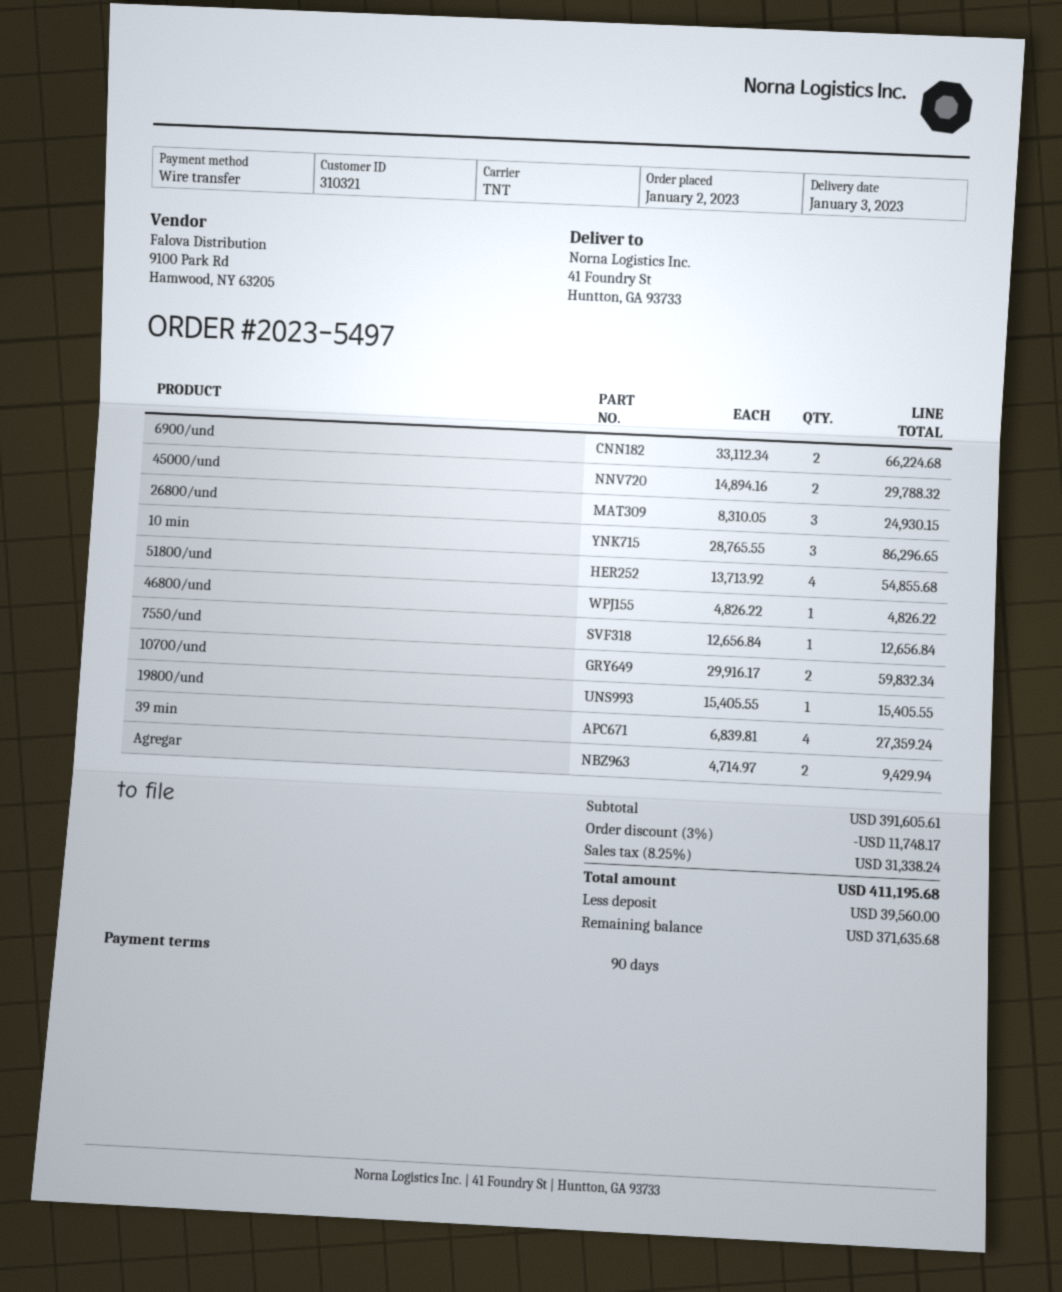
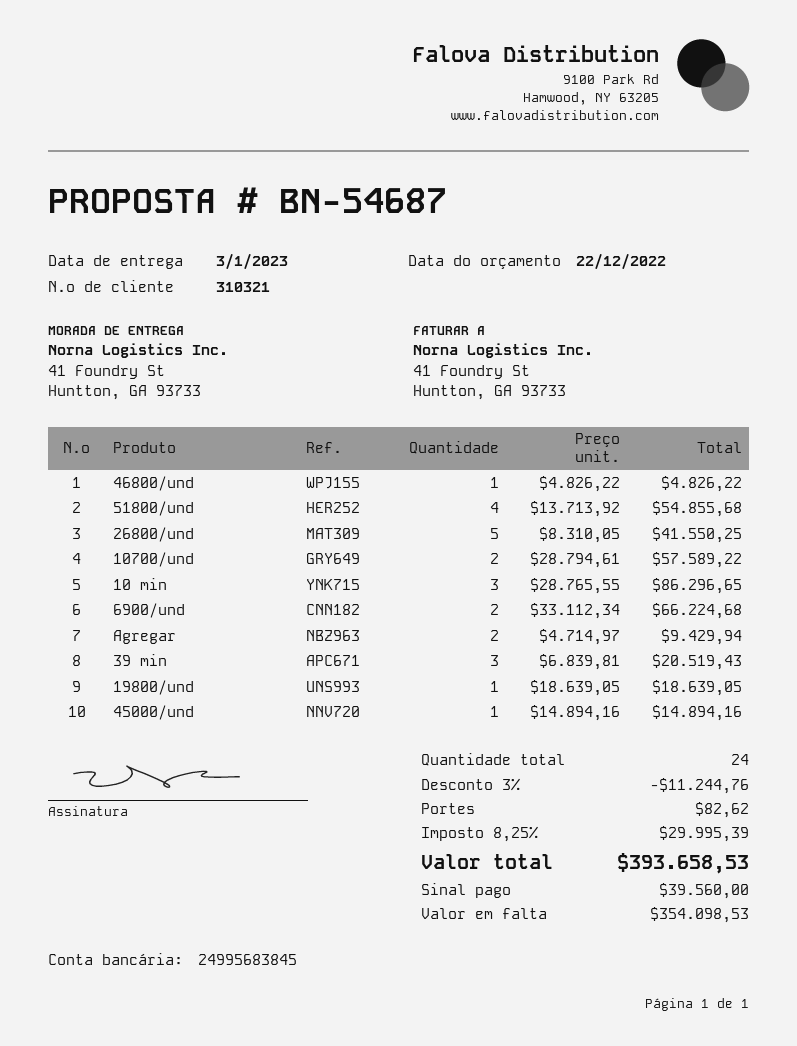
45000/und: 2 x 14894.16 = 29788.32 -> 1 x 14894.16 = 14894.16
26800/und: 3 x 8310.05 = 24930.15 -> 5 x 8310.05 = 41550.25
7550/und: 1 x 12656.84 = 12656.84 -> none
10700/und: 2 x 29916.17 = 59832.34 -> 2 x 28794.61 = 57589.22
19800/und: 1 x 15405.55 = 15405.55 -> 1 x 18639.05 = 18639.05
39 min: 4 x 6839.81 = 27359.24 -> 3 x 6839.81 = 20519.43
discount: 3% = 11748.17 -> 3% = 11244.76
shipping: none -> 82.62
tax: 8.25% = 31338.24 -> 8.25% = 29995.39
total: 411195.68 -> 393658.53
balance: 371635.68 -> 354098.53

